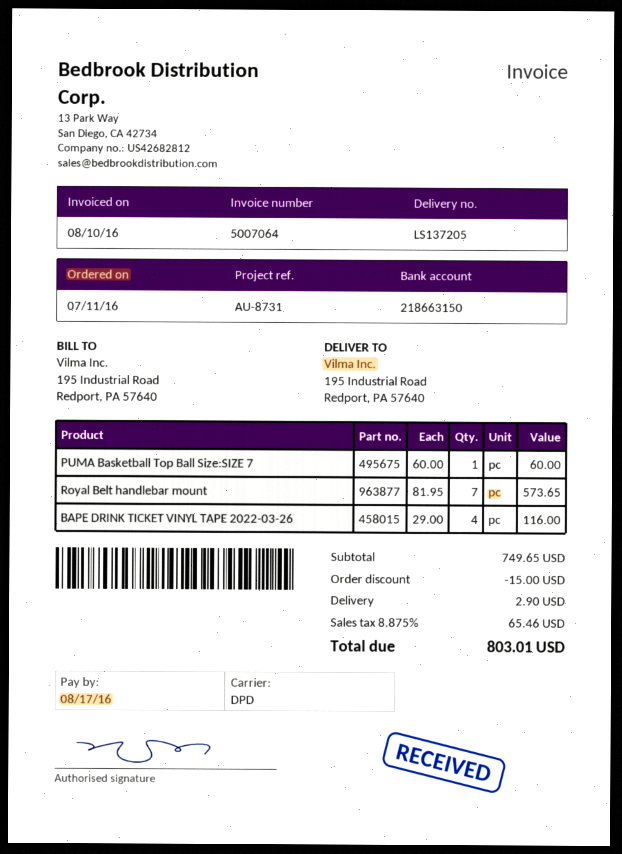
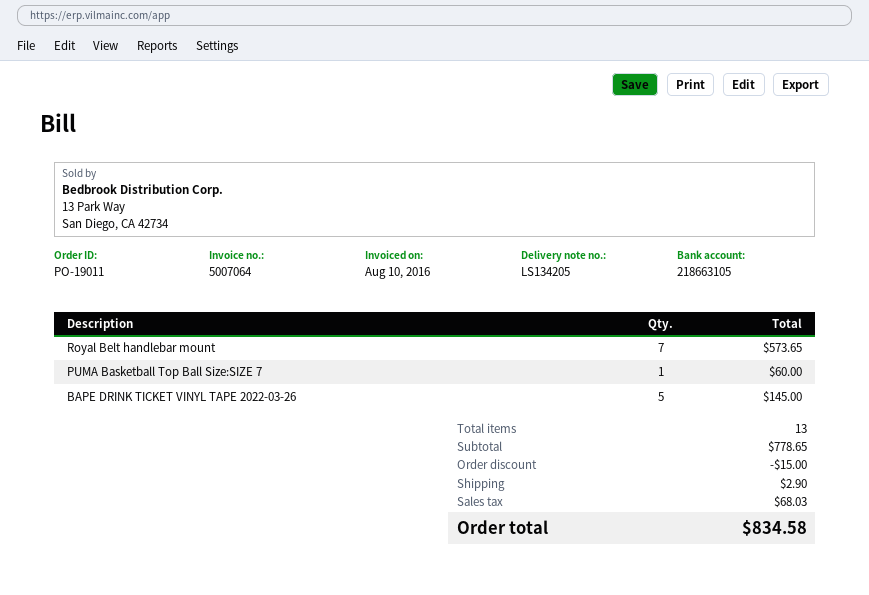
delivery note number: LS137205 -> LS134205
bank account: 218663150 -> 218663105
BAPE DRINK TICKET VINYL TAPE 2022-03-26: 4 for 116.00 -> 5 for 145.00
subtotal: 749.65 -> 778.65
tax: 65.46 -> 68.03
total: 803.01 -> 834.58

